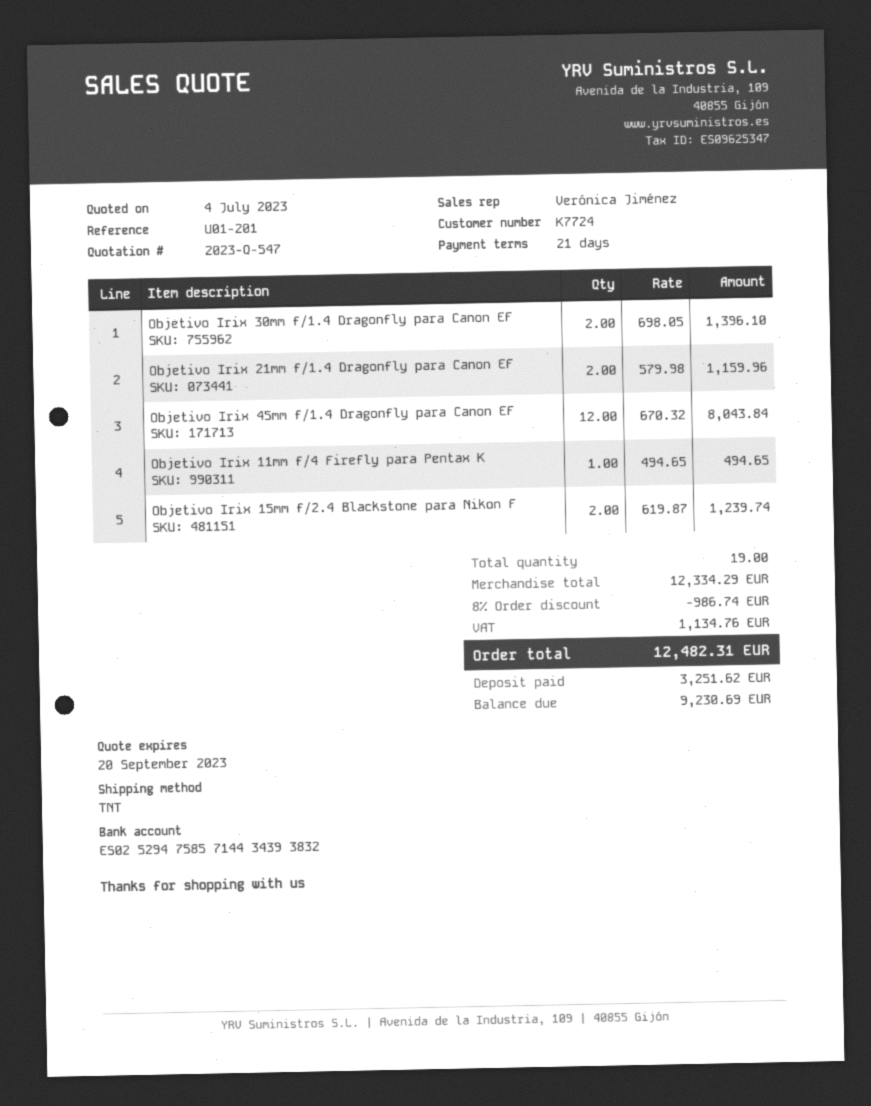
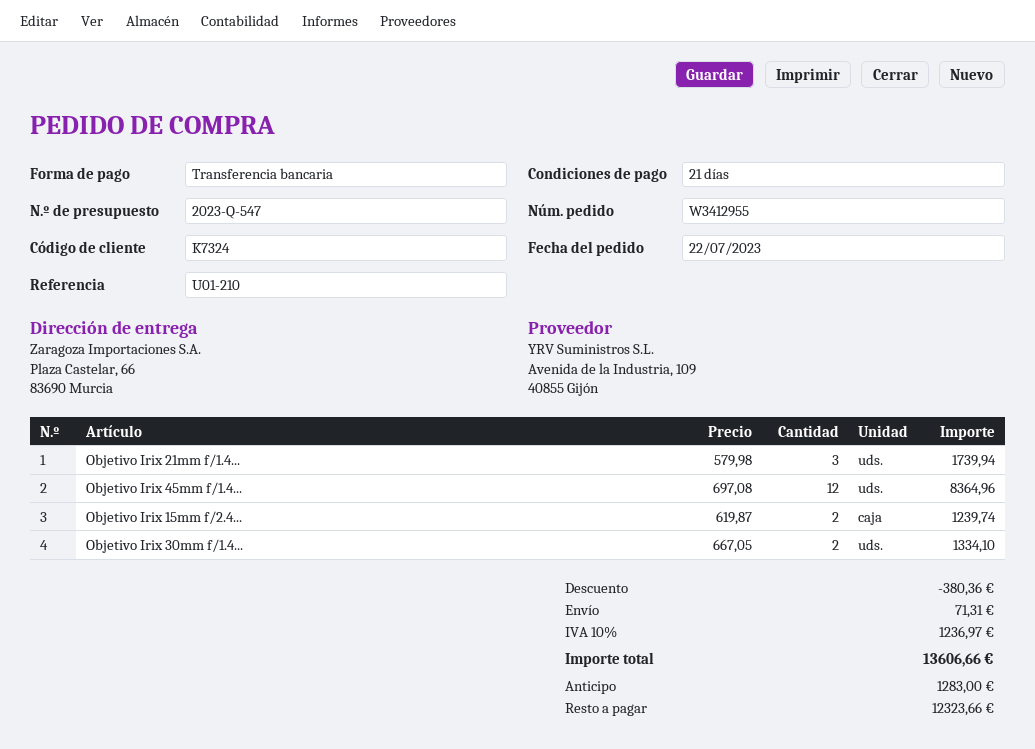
customer number: K7724 -> K7324
reference: U01-201 -> U01-210
Objetivo Irix 30mm f/1.4 Dragonfly para Canon EF: 2 x 698.05 = 1396.10 -> 2 x 667.05 = 1334.10
Objetivo Irix 21mm f/1.4 Dragonfly para Canon EF: 2 x 579.98 = 1159.96 -> 3 x 579.98 = 1739.94
Objetivo Irix 45mm f/1.4 Dragonfly para Canon EF: 12 x 670.32 = 8043.84 -> 12 x 697.08 = 8364.96
Objetivo Irix 11mm f/4 Firefly para Pentax K: 1 x 494.65 = 494.65 -> none
discount: 986.74 -> 380.36
shipping: none -> 71.31
tax: 1134.76 -> 1236.97
total: 12482.31 -> 13606.66
deposit: 3251.62 -> 1283.00
balance: 9230.69 -> 12323.66

